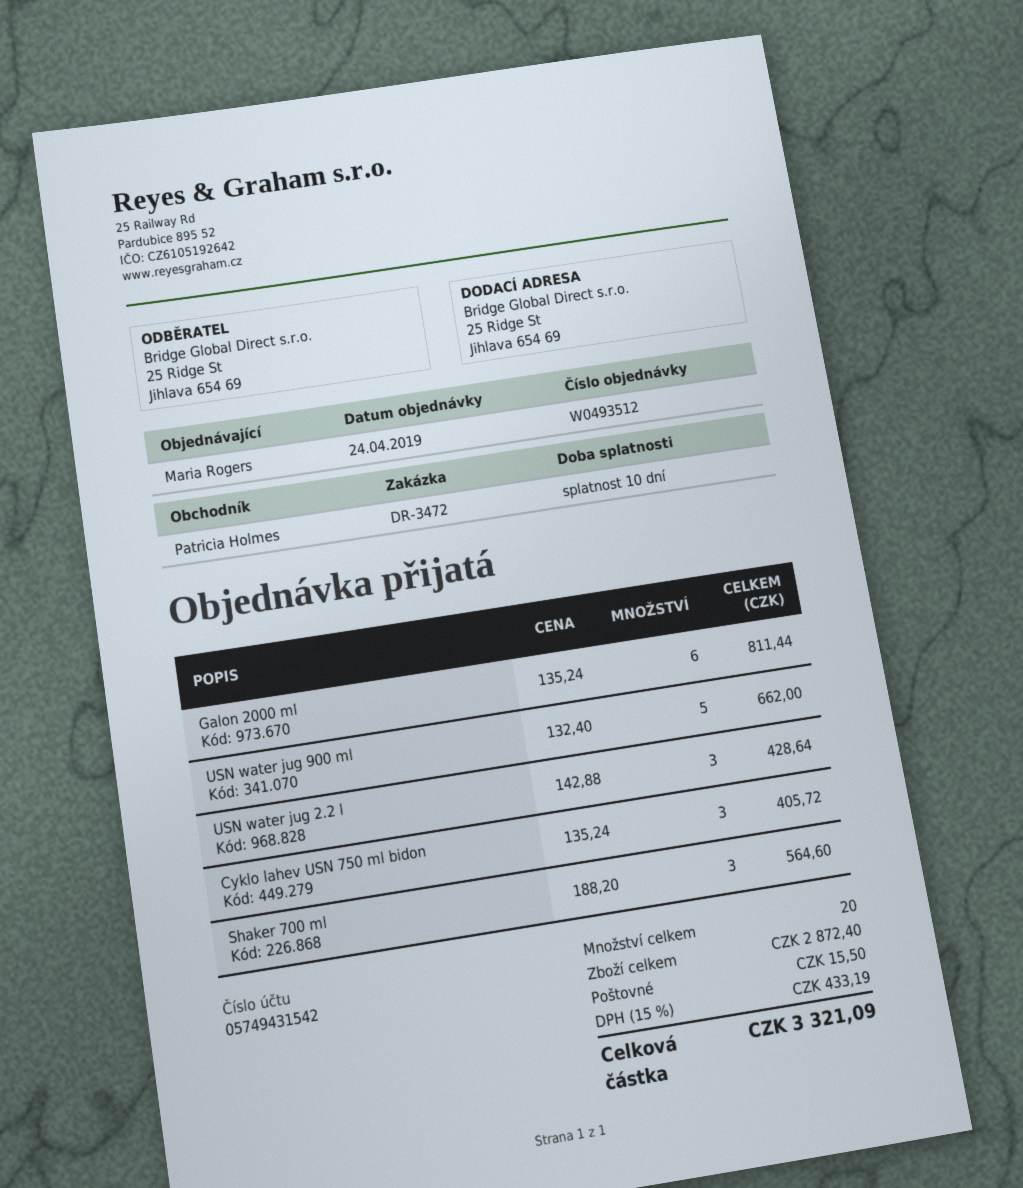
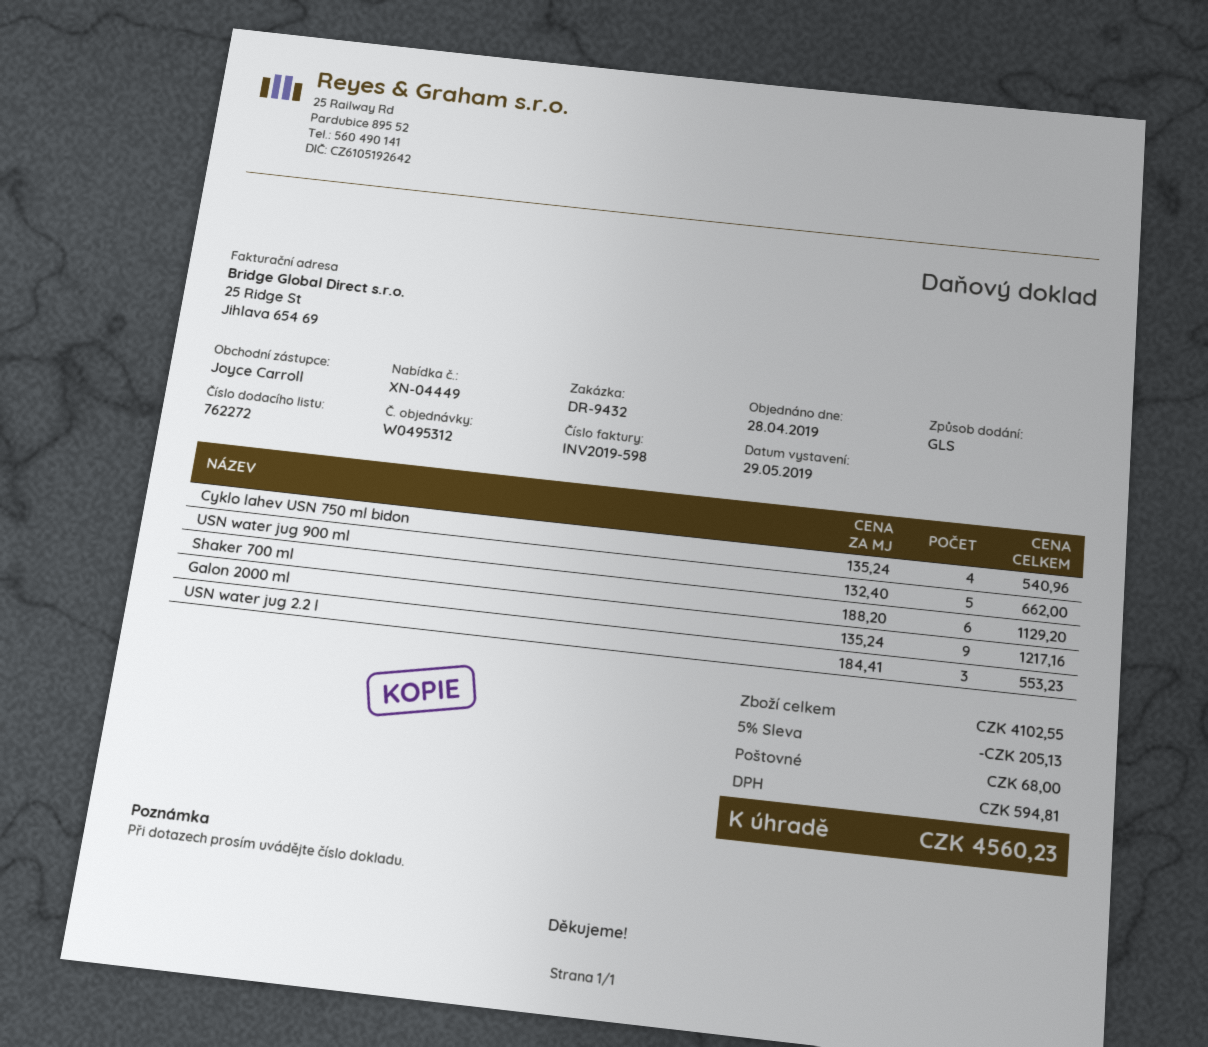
order number: W0493512 -> W0495312
order date: 2019-04-24 -> 2019-04-28
reference: DR-3472 -> DR-9432
sales rep: Patricia Holmes -> Joyce Carroll
Galon 2000 ml: 6 x 135.24 = 811.44 -> 9 x 135.24 = 1217.16
USN water jug 2.2 l: 3 x 142.88 = 428.64 -> 3 x 184.41 = 553.23
Cyklo lahev USN 750 ml bidon: 3 x 135.24 = 405.72 -> 4 x 135.24 = 540.96
Shaker 700 ml: 3 x 188.20 = 564.60 -> 6 x 188.20 = 1129.20
subtotal: 2872.40 -> 4102.55
discount: none -> 5% = 205.13
shipping: 15.50 -> 68.00
tax: 433.19 -> 594.81
total: 3321.09 -> 4560.23

